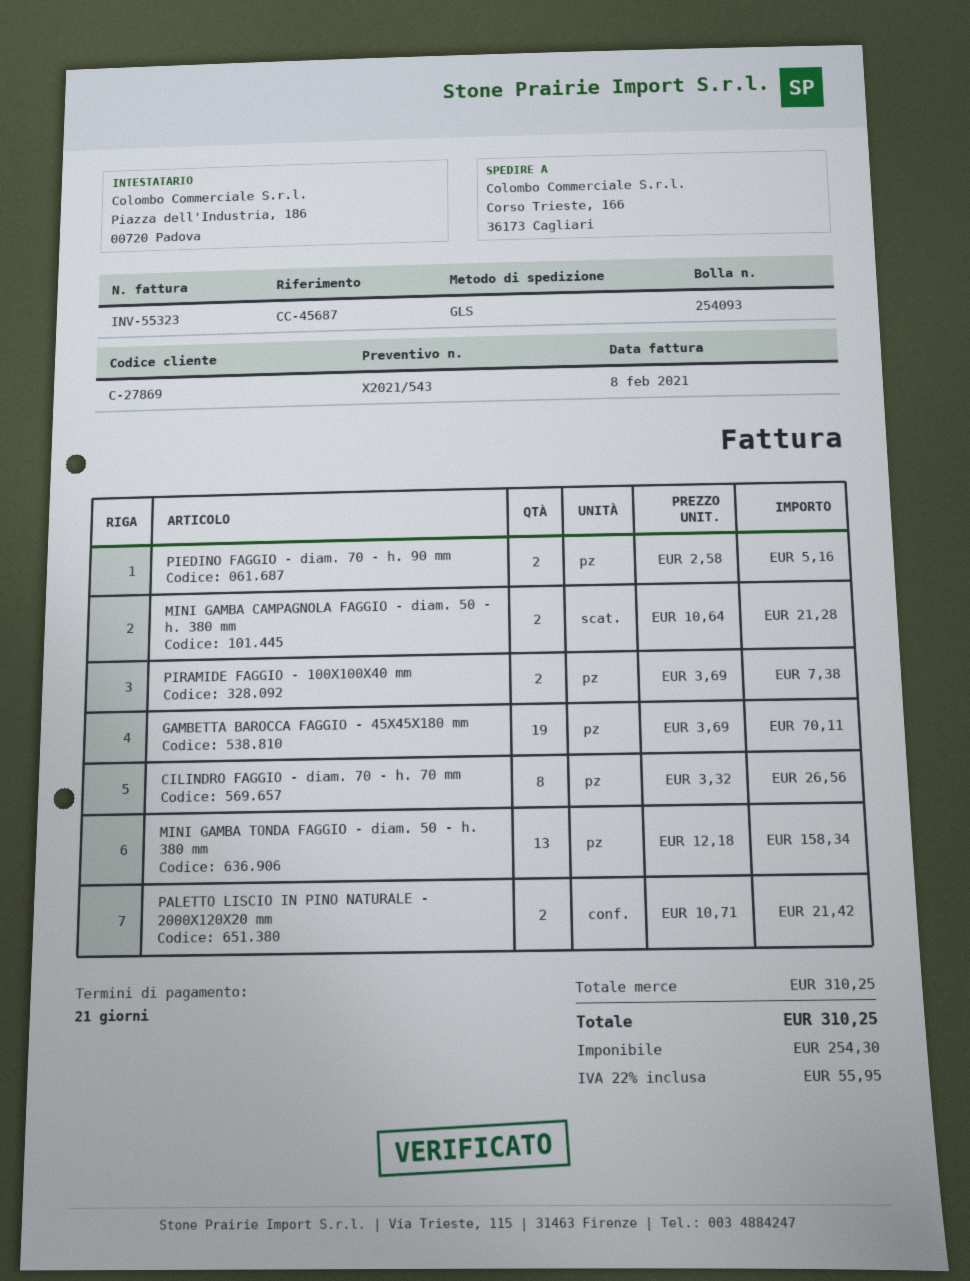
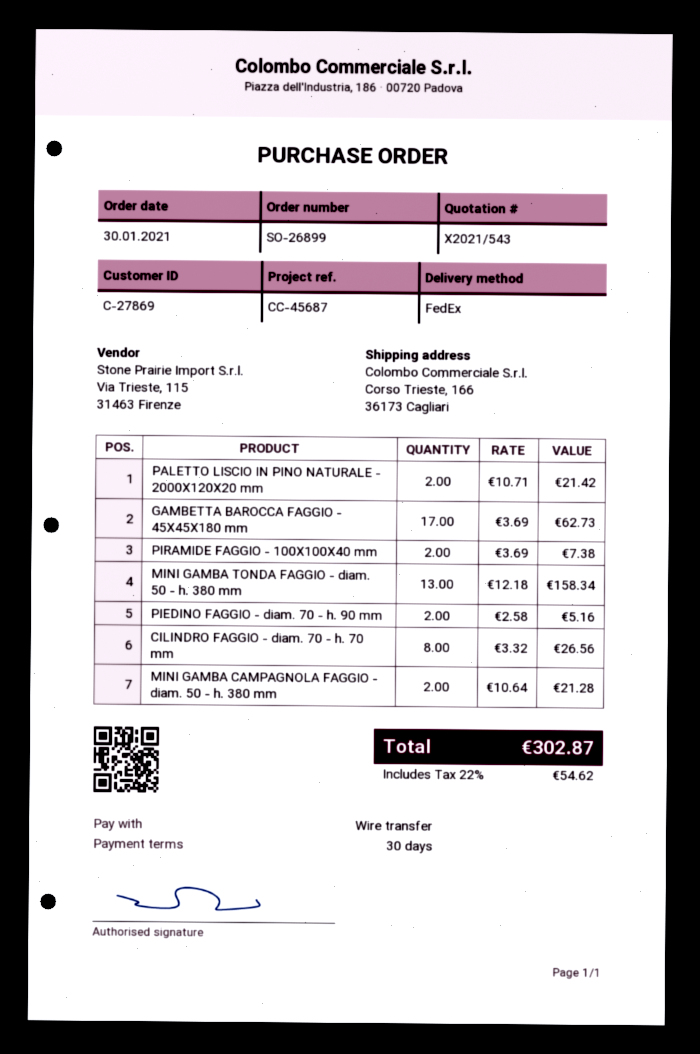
payment terms: 21 days -> 30 days
shipping method: GLS -> FedEx
GAMBETTA BAROCCA FAGGIO - 45X45X180 mm: 19 x 3.69 = 70.11 -> 17 x 3.69 = 62.73
tax: 22% = 55.95 -> 22% = 54.62
total: 310.25 -> 302.87

